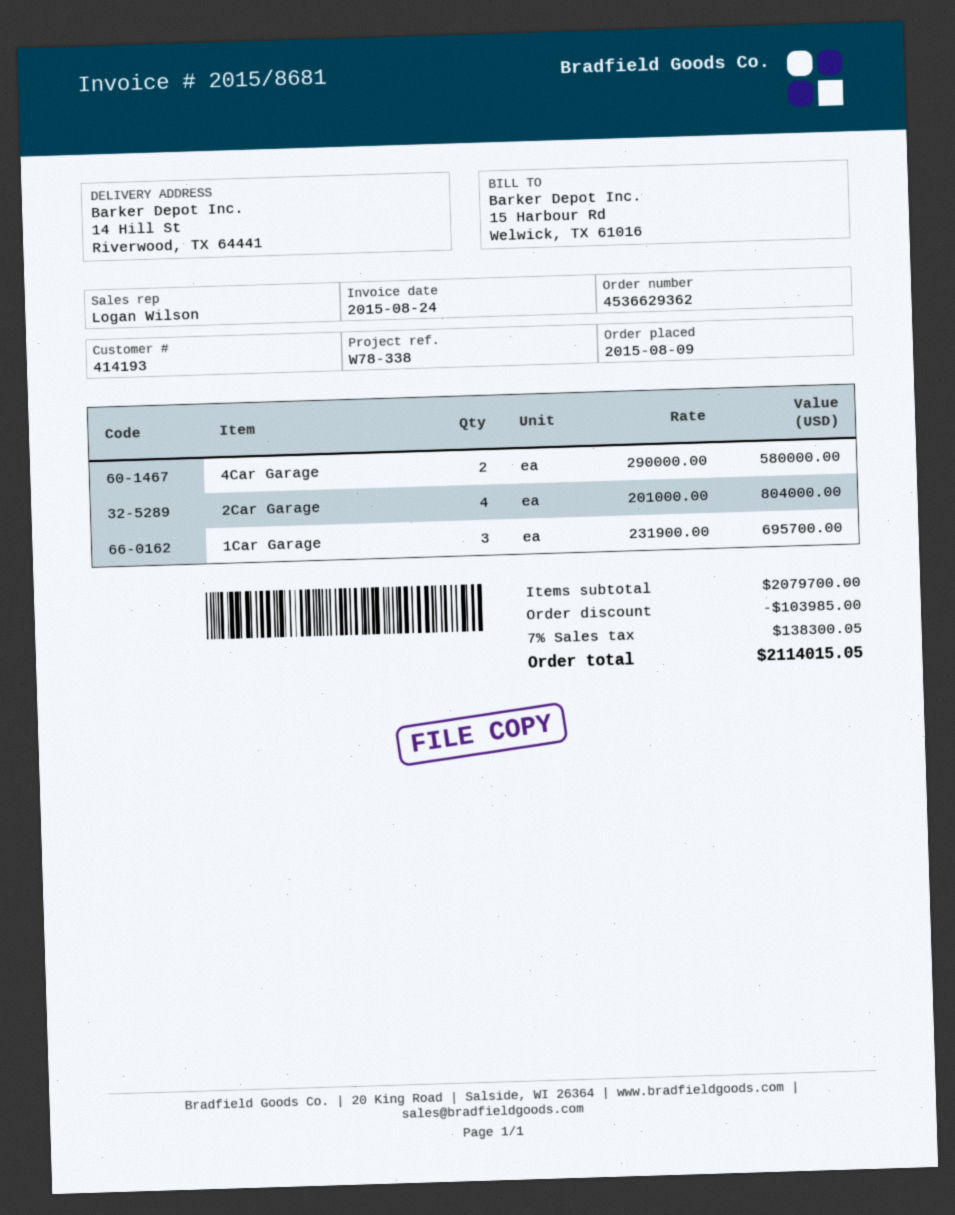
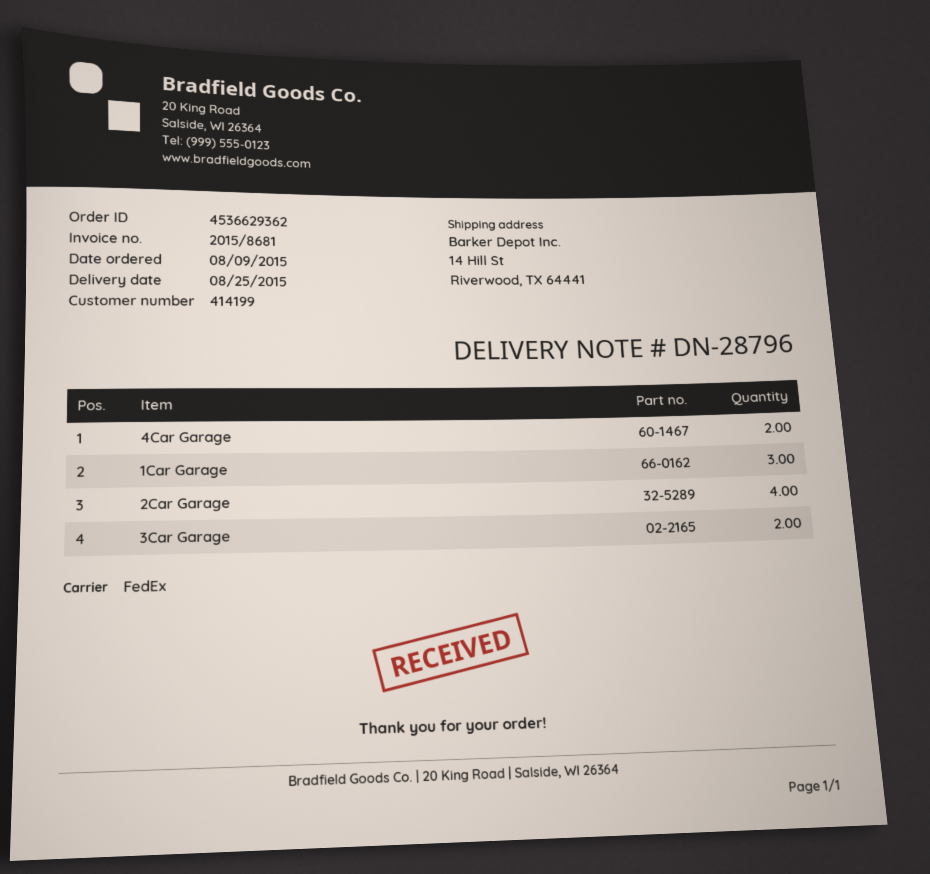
customer number: 414193 -> 414199
3Car Garage: none -> 2

